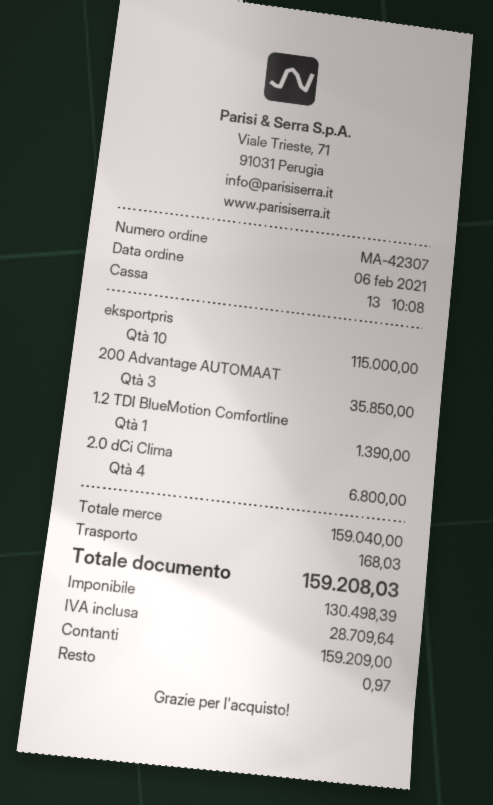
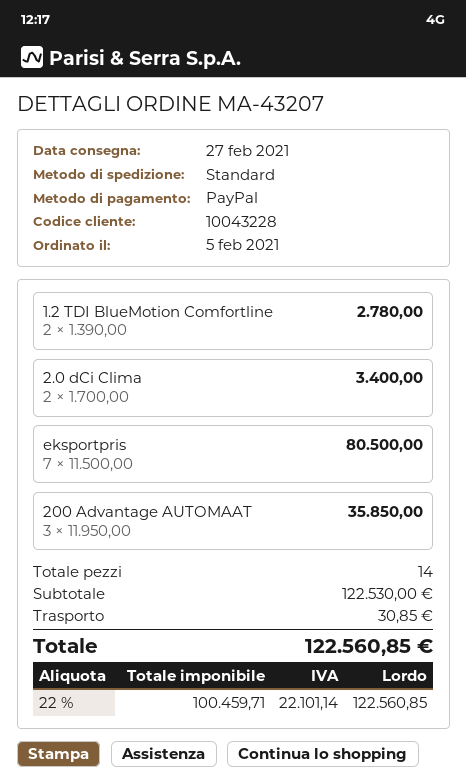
order number: MA-42307 -> MA-43207
order date: 2021-02-06 -> 2021-02-05
payment method: cash -> PayPal
eksportpris: 10 for 115000.00 -> 7 for 80500.00
1.2 TDI BlueMotion Comfortline: 1 for 1390.00 -> 2 for 2780.00
2.0 dCi Clima: 4 for 6800.00 -> 2 for 3400.00
subtotal: 159040.00 -> 122530.00
shipping: 168.03 -> 30.85
net: 130498.39 -> 100459.71
tax: 28709.64 -> 22101.14
total: 159208.03 -> 122560.85

